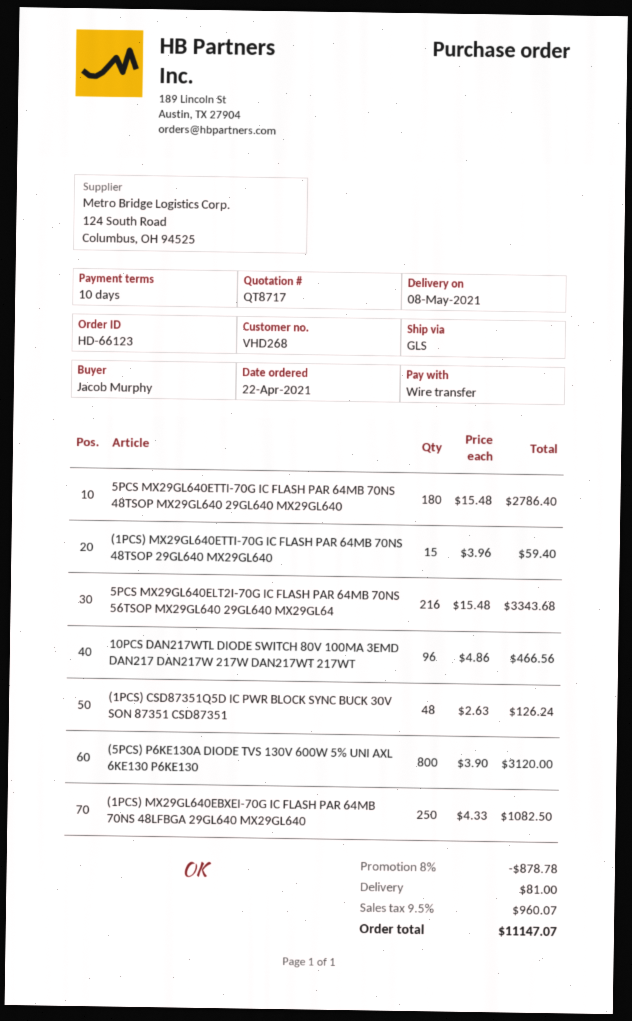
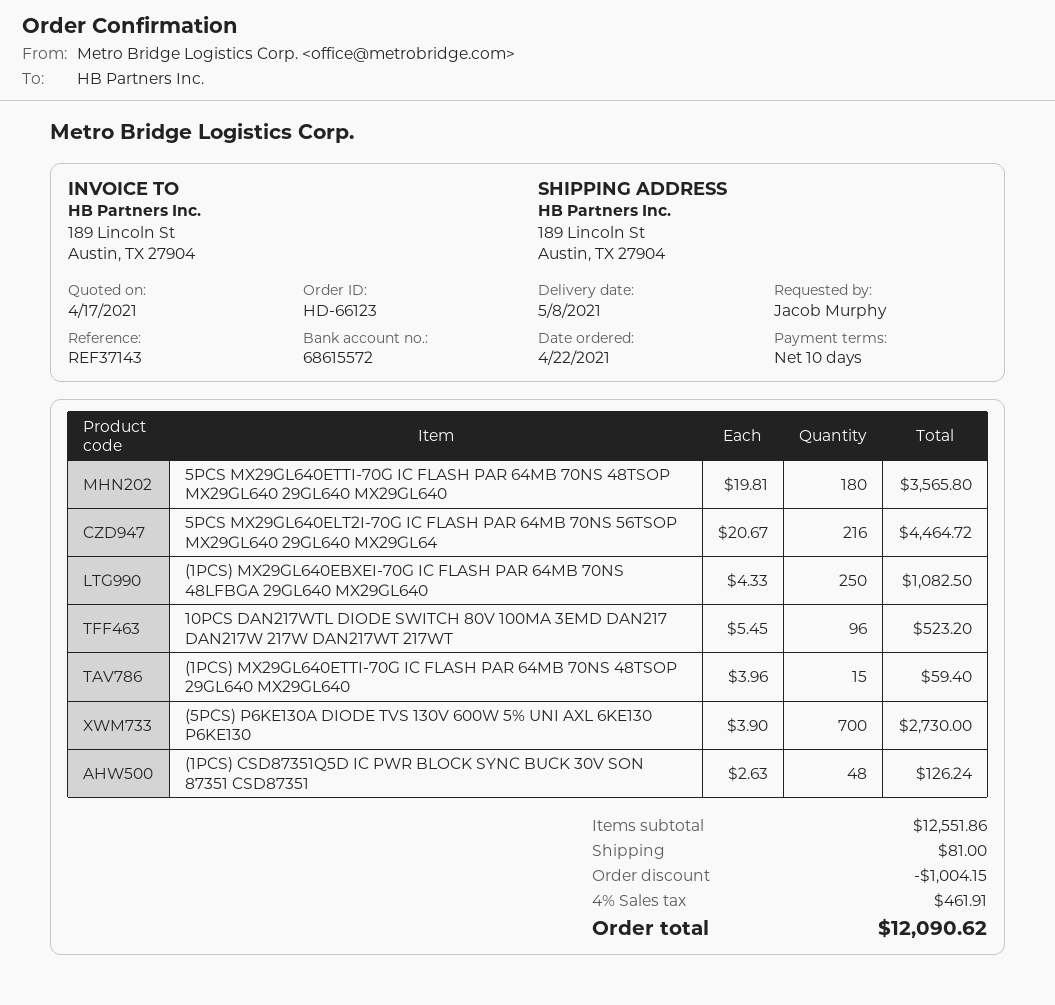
5PCS MX29GL640ETTI-70G IC FLASH PAR 64MB 70NS 48TSOP MX29GL640 29GL640 MX29GL640: 180 x 15.48 = 2786.40 -> 180 x 19.81 = 3565.80
5PCS MX29GL640ELT2I-70G IC FLASH PAR 64MB 70NS 56TSOP MX29GL640 29GL640 MX29GL64: 216 x 15.48 = 3343.68 -> 216 x 20.67 = 4464.72
10PCS DAN217WTL DIODE SWITCH 80V 100MA 3EMD DAN217 DAN217W 217W DAN217WT 217WT: 96 x 4.86 = 466.56 -> 96 x 5.45 = 523.20
(5PCS) P6KE130A DIODE TVS 130V 600W 5% UNI AXL 6KE130 P6KE130: 800 x 3.90 = 3120.00 -> 700 x 3.90 = 2730.00
discount: 878.78 -> 1004.15
tax: 9.5% = 960.07 -> 4% = 461.91
total: 11147.07 -> 12090.62

